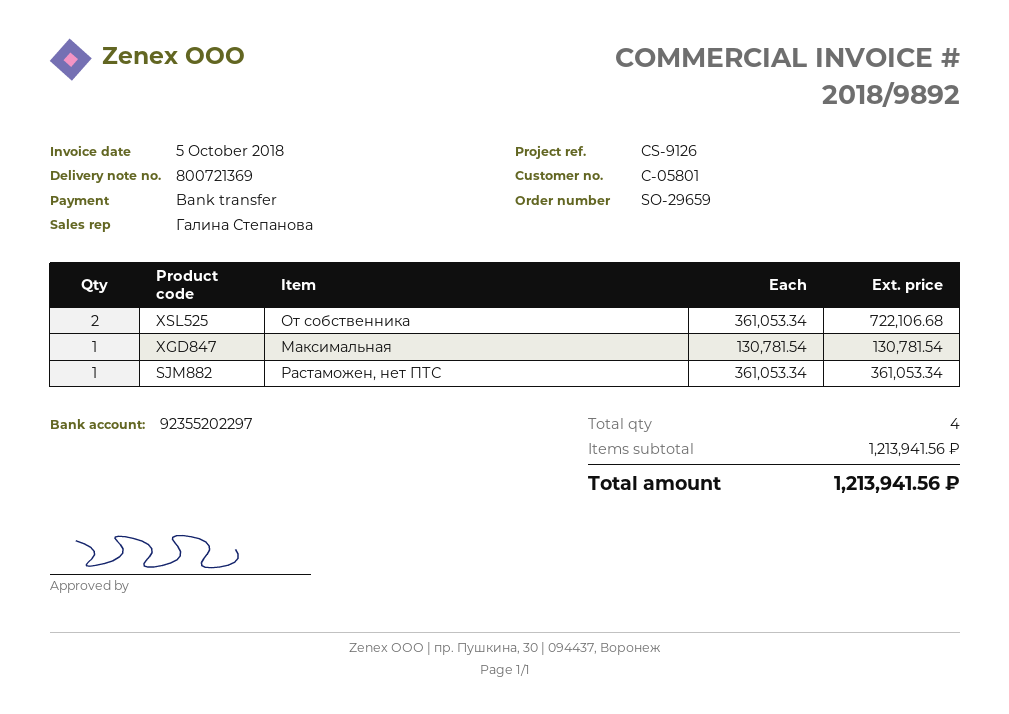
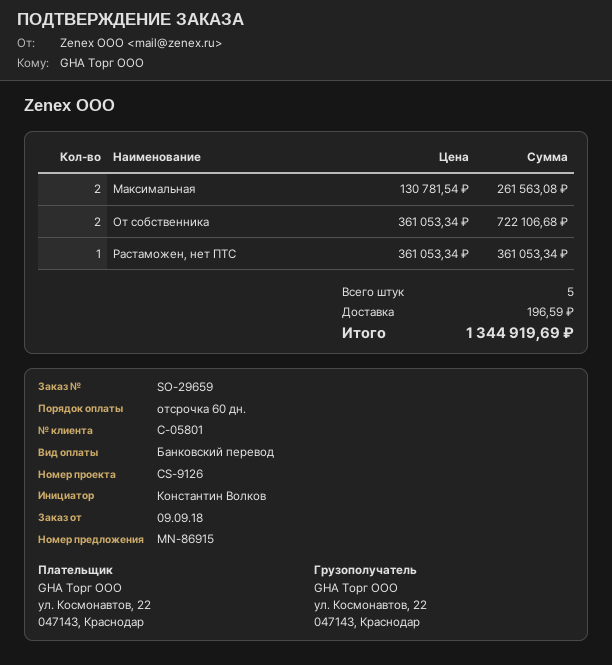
Максимальная: 1 x 130781.54 = 130781.54 -> 2 x 130781.54 = 261563.08
total quantity: 4 -> 5
shipping: none -> 196.59
total: 1213941.56 -> 1344919.69

